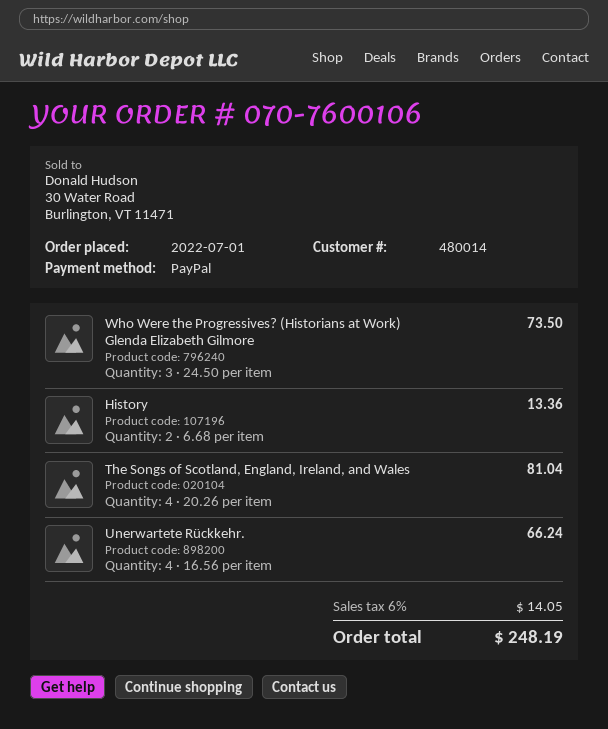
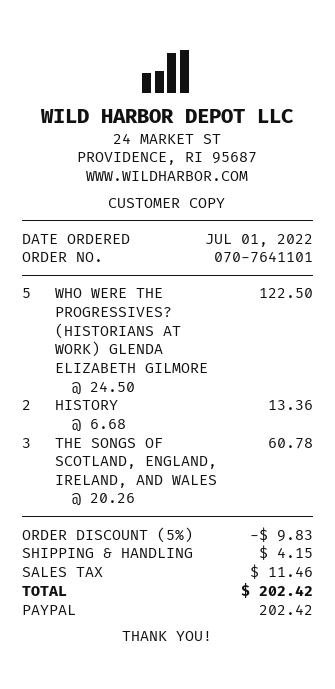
order number: 070-7600106 -> 070-7641101
Who Were the Progressives? (Historians at Work) Glenda Elizabeth Gilmore: 3 x 24.50 = 73.50 -> 5 x 24.50 = 122.50
The Songs of Scotland, England, Ireland, and Wales: 4 x 20.26 = 81.04 -> 3 x 20.26 = 60.78
Unerwartete Rückkehr.: 4 x 16.56 = 66.24 -> none
discount: none -> 5% = 9.83
shipping: none -> 4.15
tax: 14.05 -> 11.46
total: 248.19 -> 202.42

